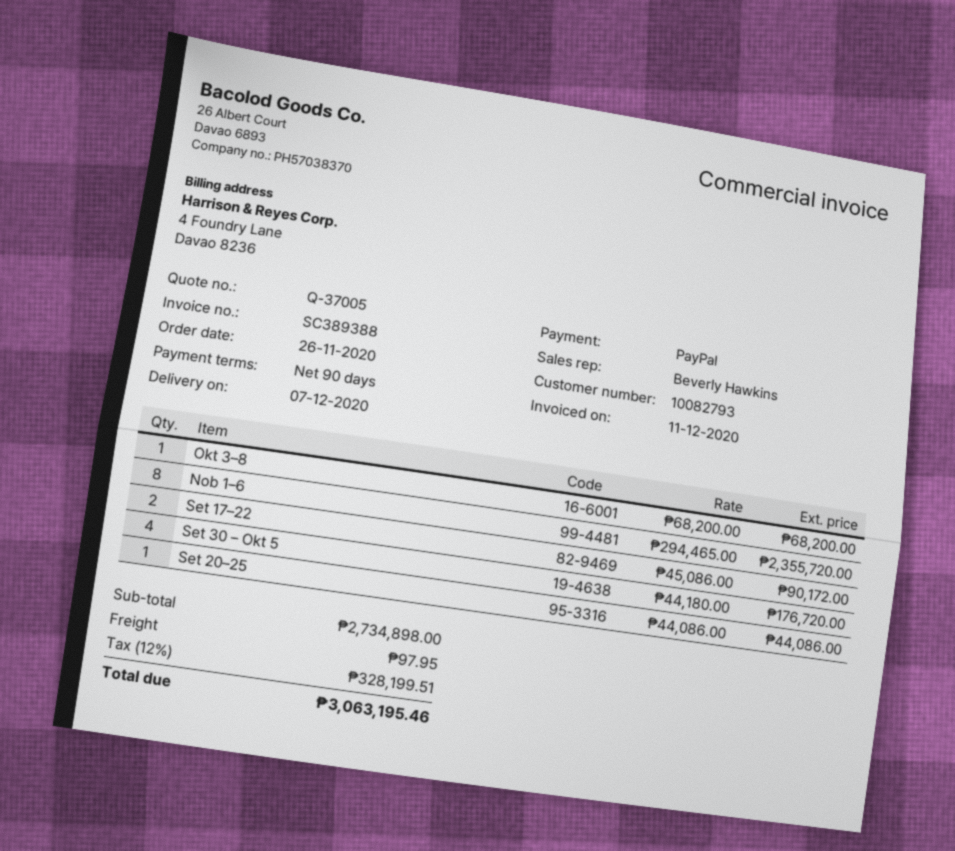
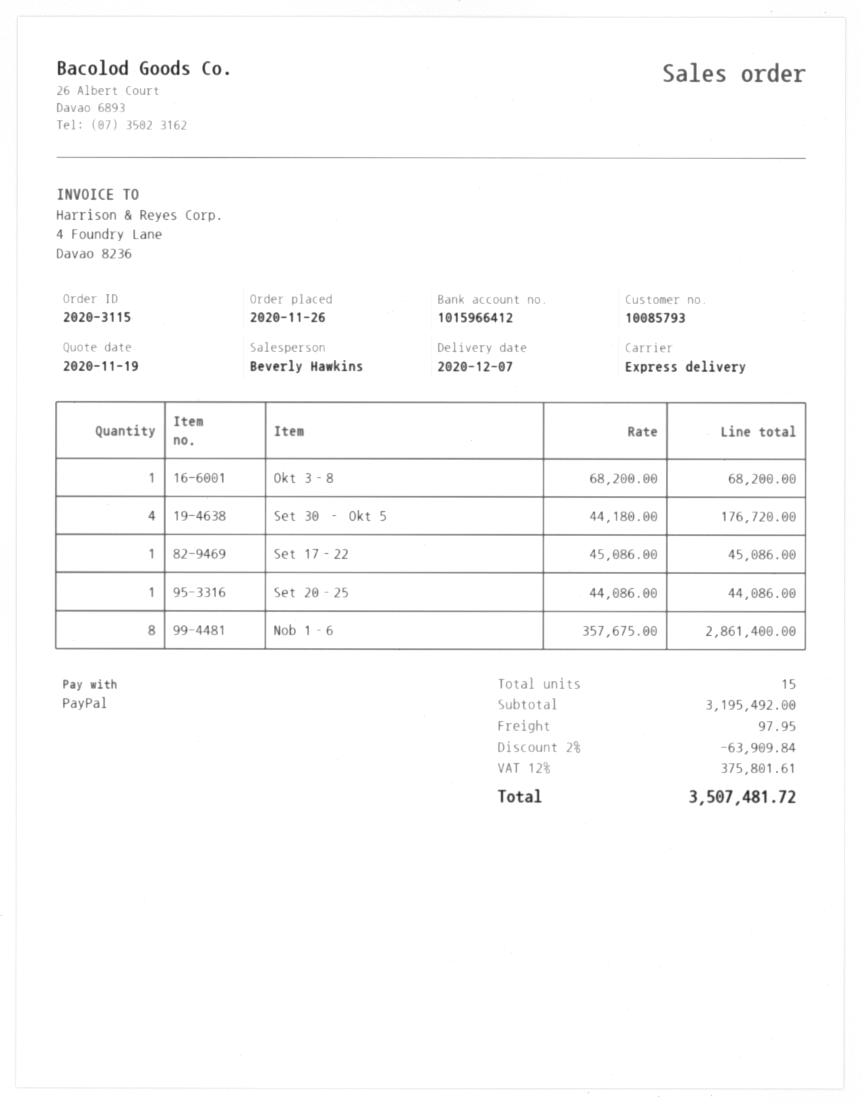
customer number: 10082793 -> 10085793
Nob 1–6: 8 x 294465.00 = 2355720.00 -> 8 x 357675.00 = 2861400.00
Set 17–22: 2 x 45086.00 = 90172.00 -> 1 x 45086.00 = 45086.00
subtotal: 2734898.00 -> 3195492.00
discount: none -> 2% = 63909.84
tax: 12% = 328199.51 -> 12% = 375801.61
total: 3063195.46 -> 3507481.72

